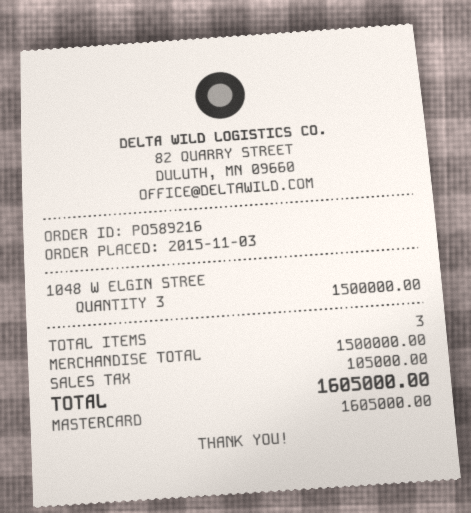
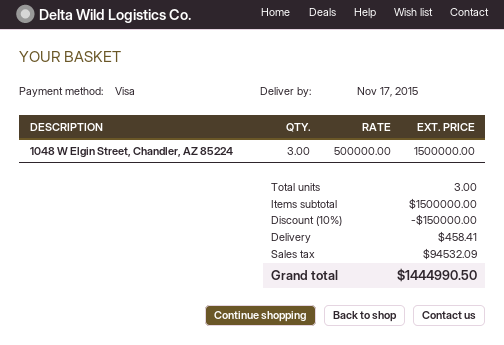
payment method: Mastercard -> Visa
discount: none -> 10% = 150000.00
shipping: none -> 458.41
tax: 105000.00 -> 94532.09
total: 1605000.00 -> 1444990.50

